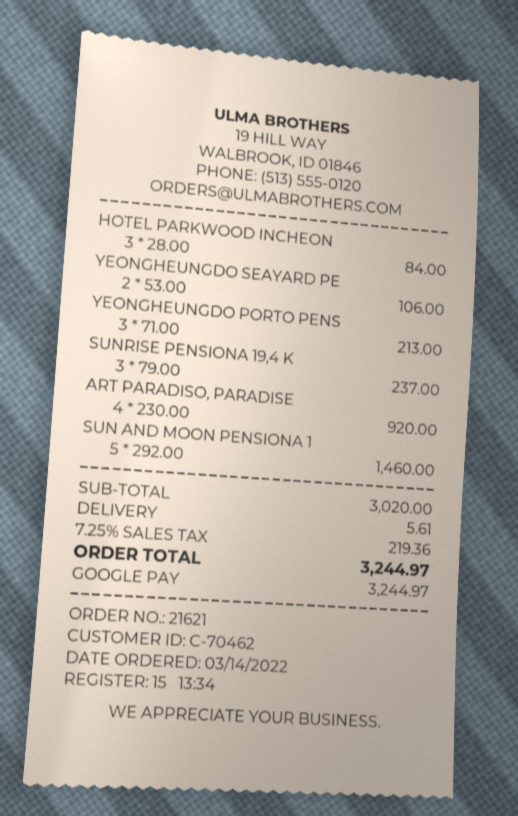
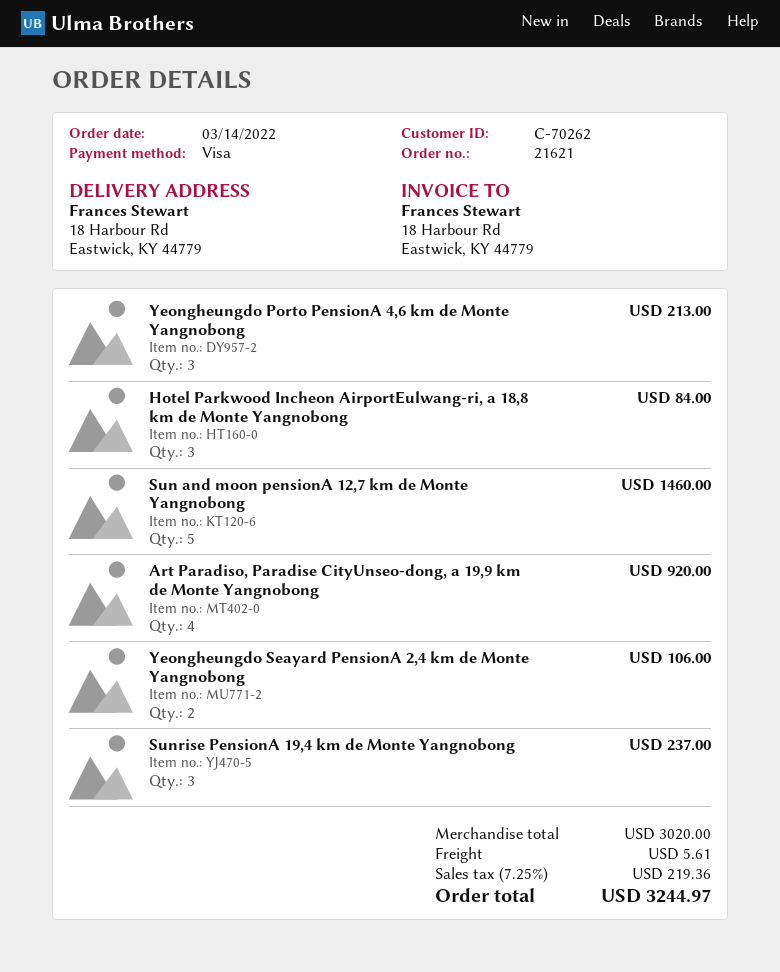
customer number: C-70462 -> C-70262
payment method: Google Pay -> Visa

